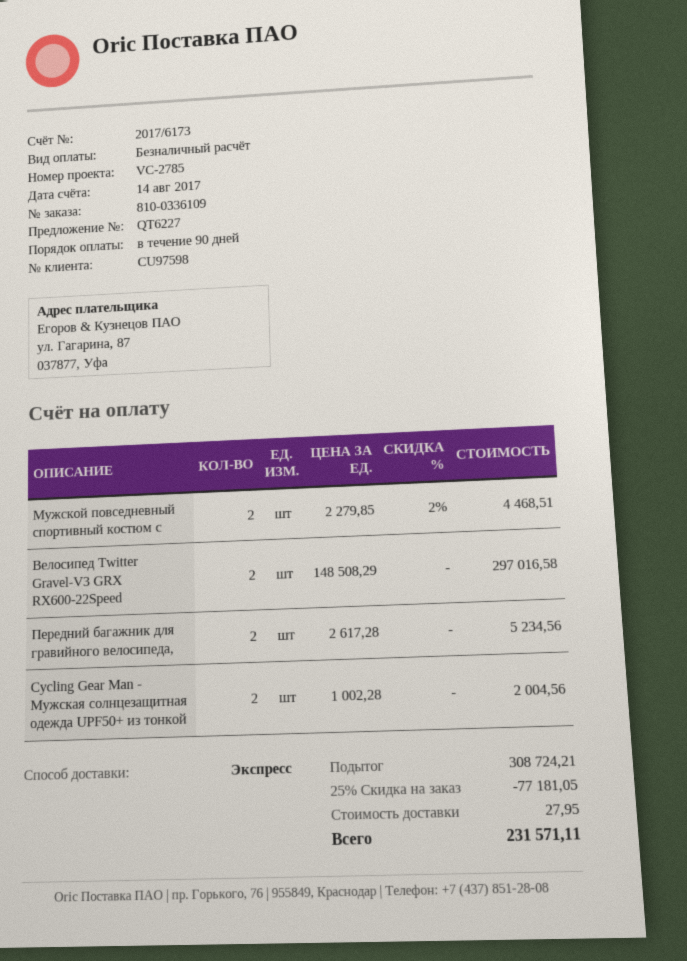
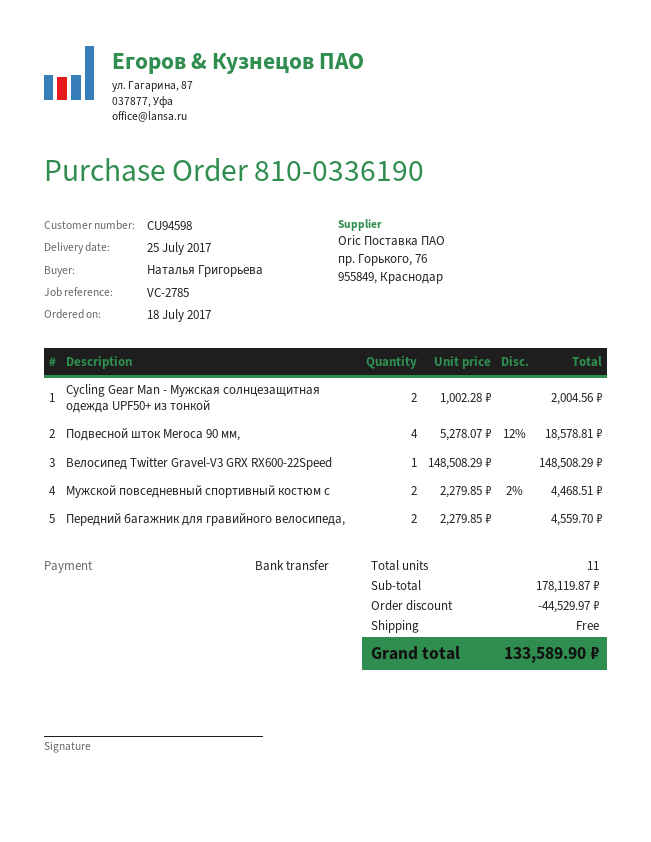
order number: 810-0336109 -> 810-0336190
customer number: CU97598 -> CU94598
Велосипед Twitter Gravel-V3 GRX RX600-22Speed: 2 x 148508.29 = 297016.58 -> 1 x 148508.29 = 148508.29
Передний багажник для гравийного велосипеда,: 2 x 2617.28 = 5234.56 -> 2 x 2279.85 = 4559.70
Подвесной шток Meroca 90 мм,: none -> 4 x 5278.07 - 12% = 18578.81
subtotal: 308724.21 -> 178119.87
discount: 77181.05 -> 44529.97
shipping: 27.95 -> 0.00
total: 231571.11 -> 133589.90

